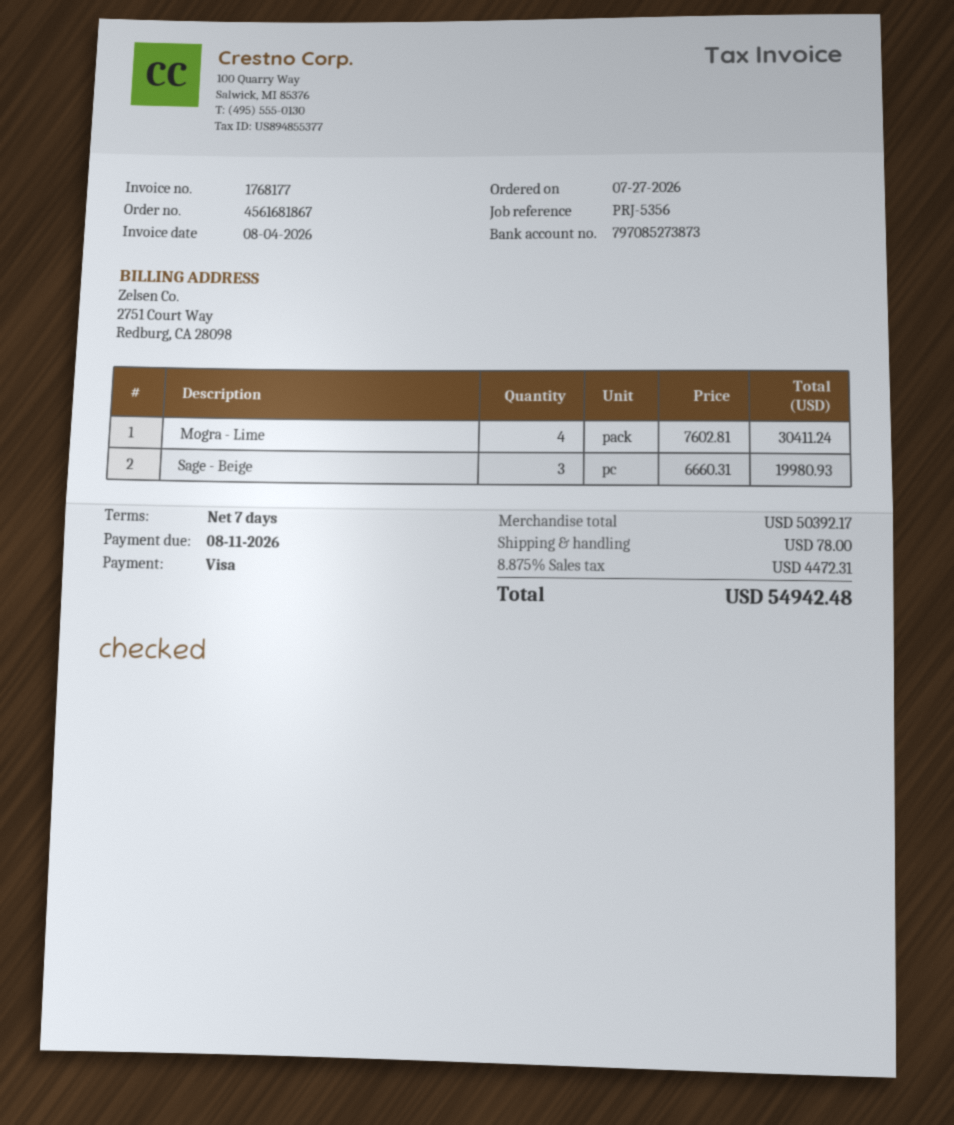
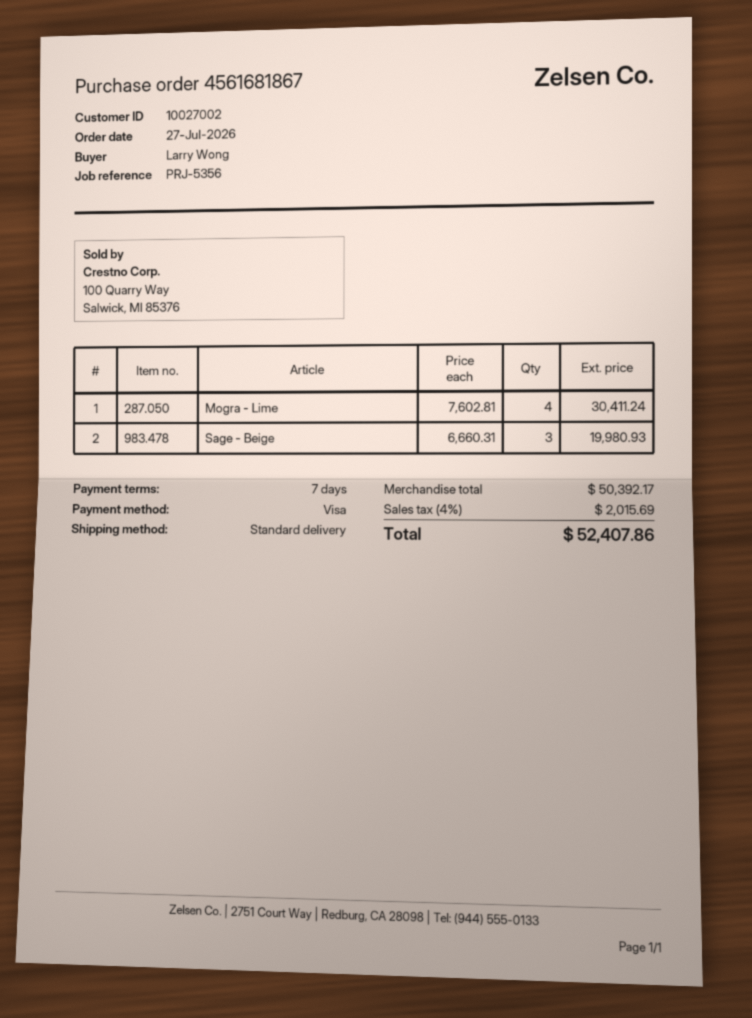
shipping: 78.00 -> none
tax: 8.875% = 4472.31 -> 4% = 2015.69
total: 54942.48 -> 52407.86

